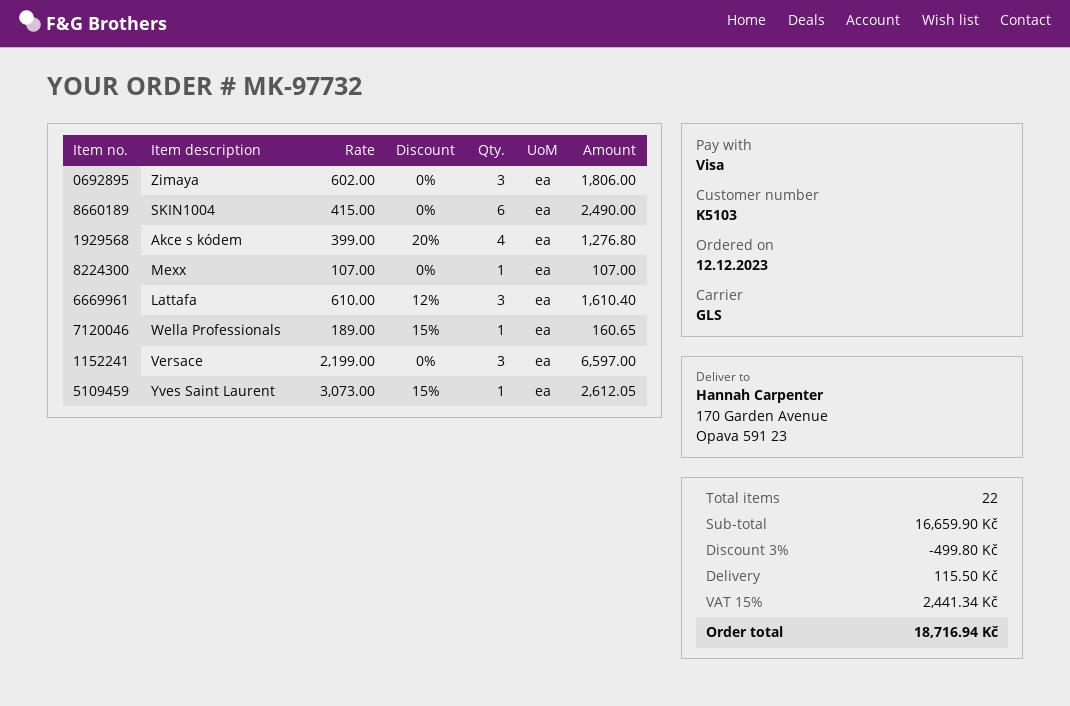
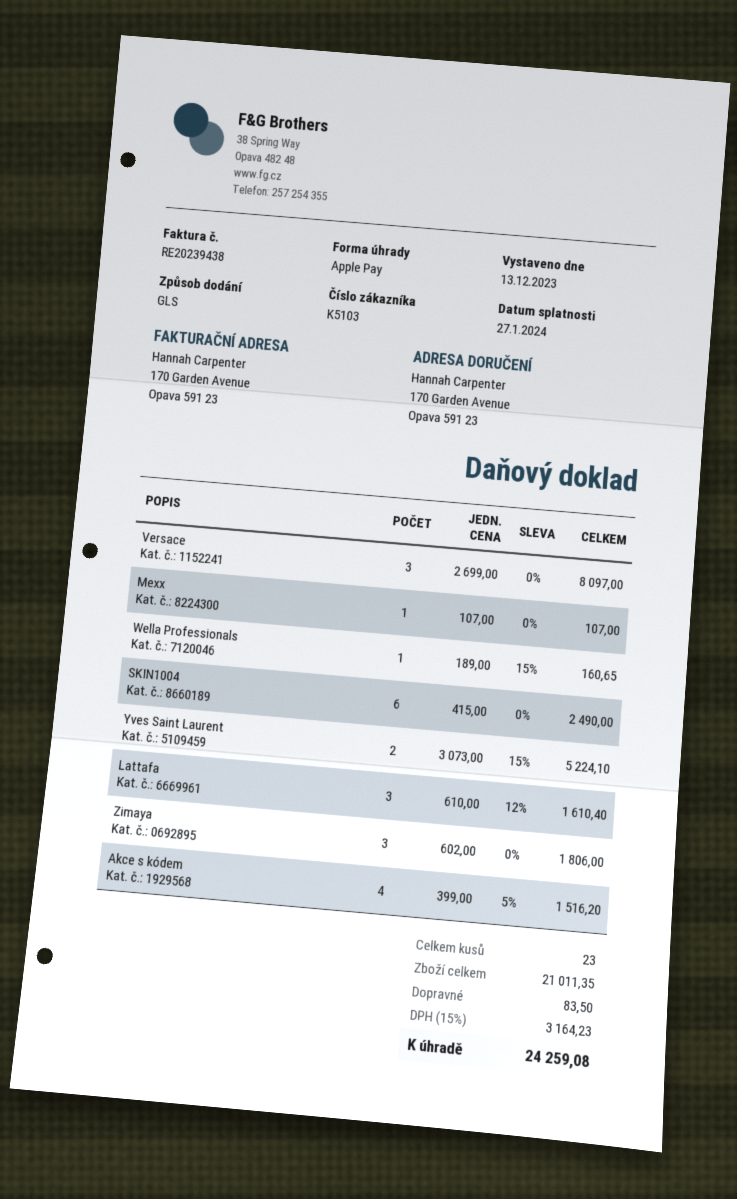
payment method: Visa -> Apple Pay
Akce s kódem: 4 x 399.00 - 20% = 1276.80 -> 4 x 399.00 - 5% = 1516.20
Versace: 3 x 2199.00 = 6597.00 -> 3 x 2699.00 = 8097.00
Yves Saint Laurent: 1 x 3073.00 - 15% = 2612.05 -> 2 x 3073.00 - 15% = 5224.10
total quantity: 22 -> 23
subtotal: 16659.90 -> 21011.35
discount: 3% = 499.80 -> none
shipping: 115.50 -> 83.50
tax: 15% = 2441.34 -> 15% = 3164.23
total: 18716.94 -> 24259.08

